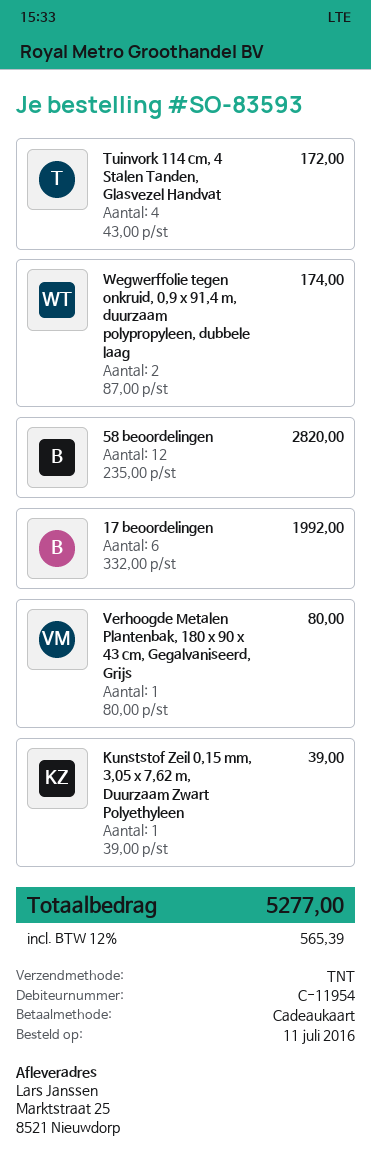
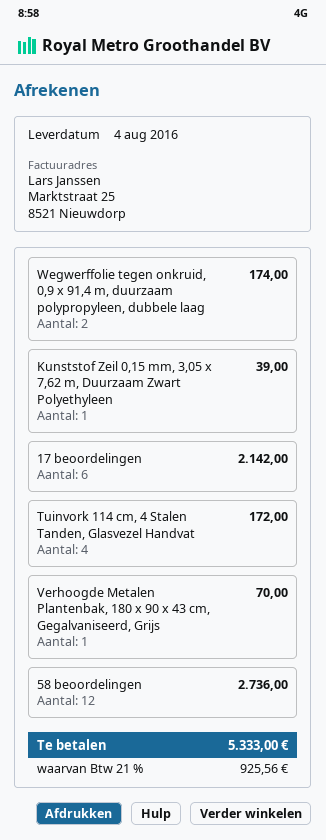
58 beoordelingen: 12 for 2820.00 -> 12 for 2736.00
17 beoordelingen: 6 for 1992.00 -> 6 for 2142.00
Verhoogde Metalen Plantenbak, 180 x 90 x 43 cm, Gegalvaniseerd, Grijs: 1 for 80.00 -> 1 for 70.00
tax: 12% = 565.39 -> 21% = 925.56
total: 5277.00 -> 5333.00

